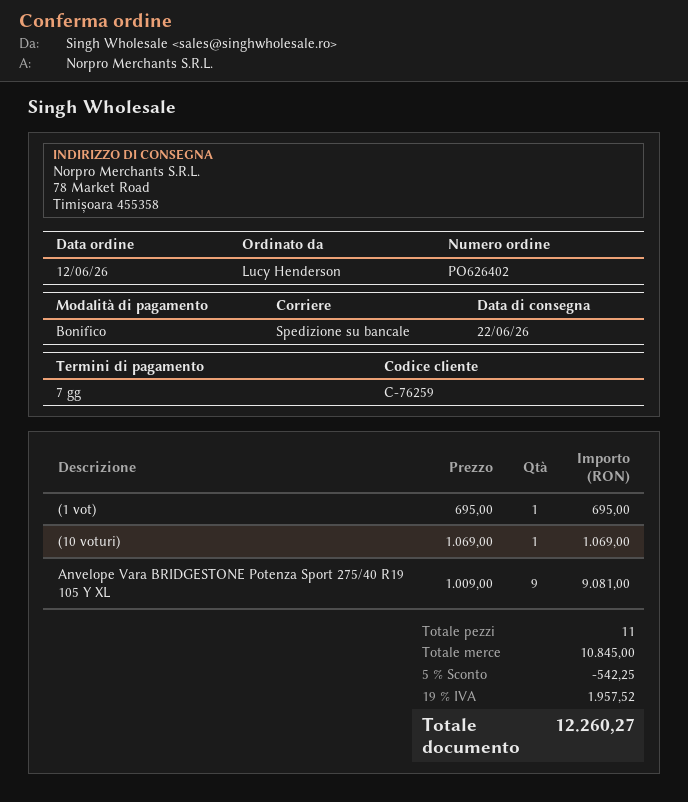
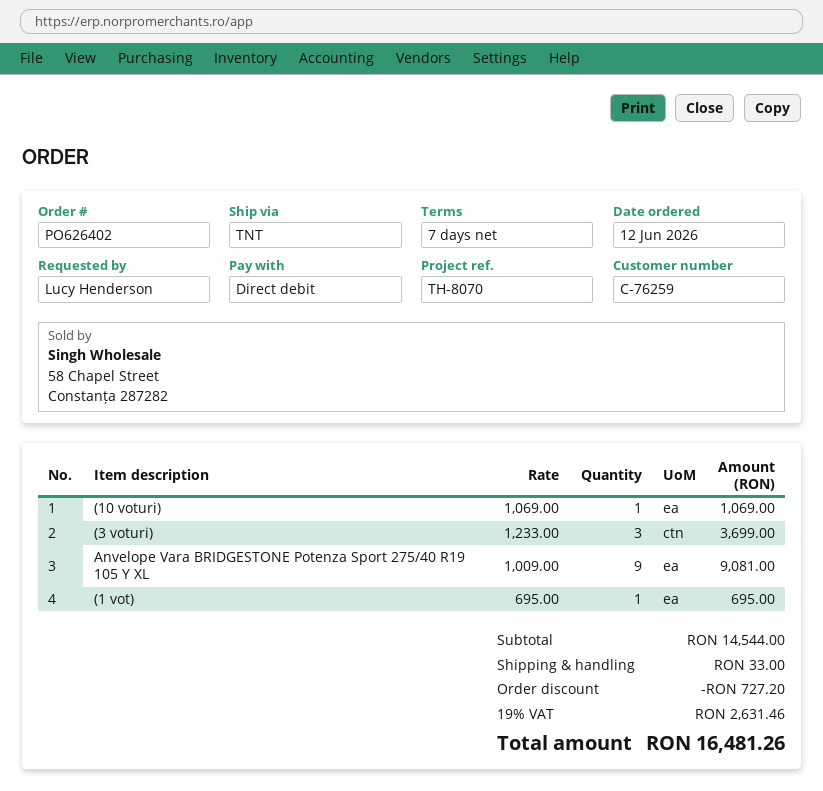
payment method: bank transfer -> direct debit
shipping method: pallet freight -> TNT
(3 voturi): none -> 3 x 1233.00 = 3699.00
subtotal: 10845.00 -> 14544.00
discount: 542.25 -> 727.20
shipping: none -> 33.00
tax: 19% = 1957.52 -> 19% = 2631.46
total: 12260.27 -> 16481.26

